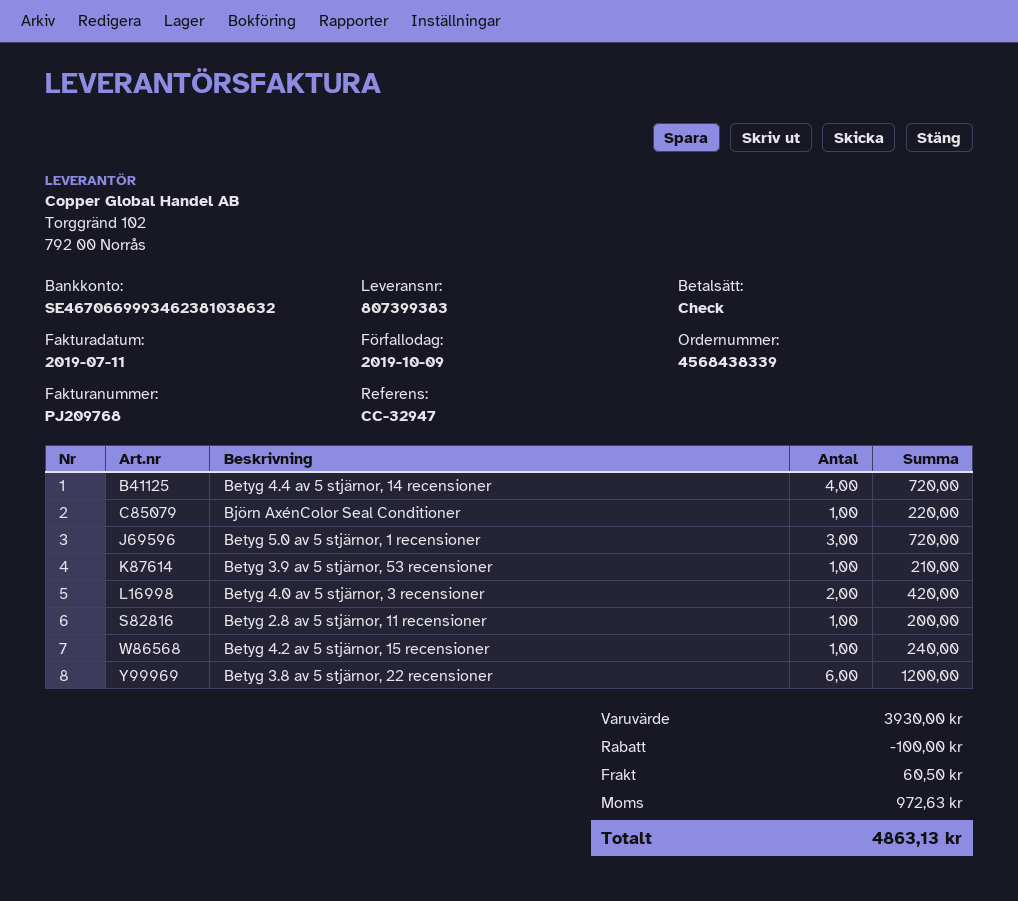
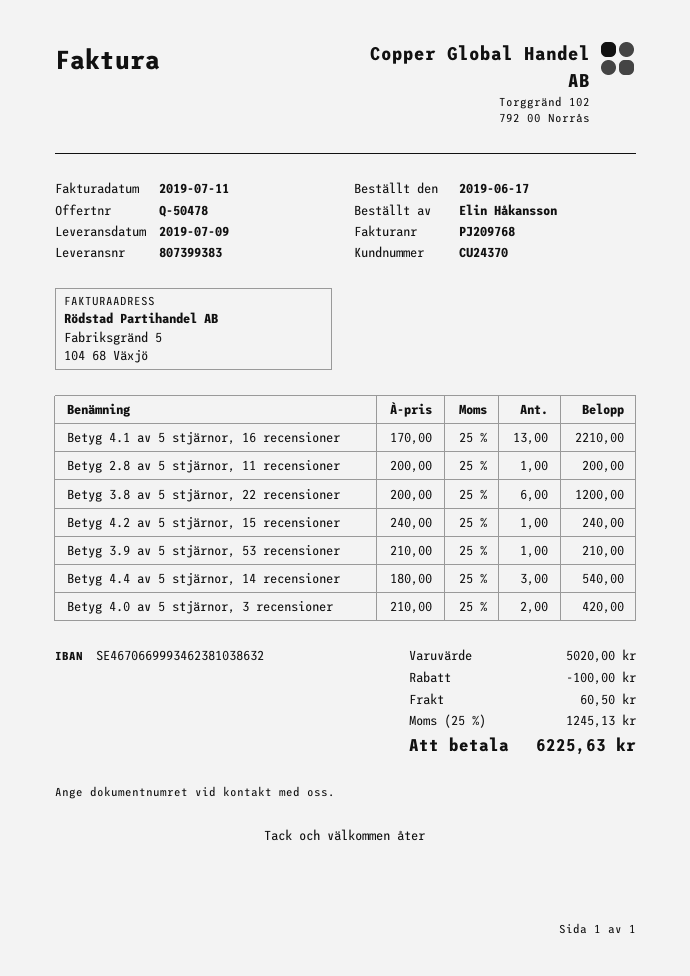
Betyg 4.4 av 5 stjärnor, 14 recensioner: 4 for 720.00 -> 3 for 540.00
Björn AxénColor Seal Conditioner: 1 for 220.00 -> none
Betyg 5.0 av 5 stjärnor, 1 recensioner: 3 for 720.00 -> none
Betyg 4.1 av 5 stjärnor, 16 recensioner: none -> 13 for 2210.00
subtotal: 3930.00 -> 5020.00
tax: 972.63 -> 1245.13
total: 4863.13 -> 6225.63

